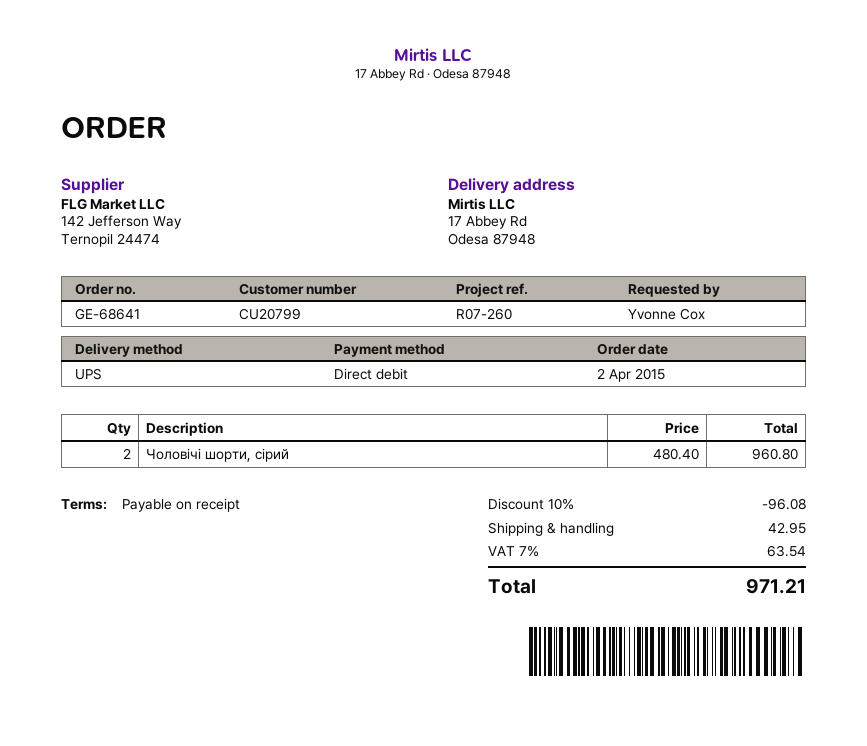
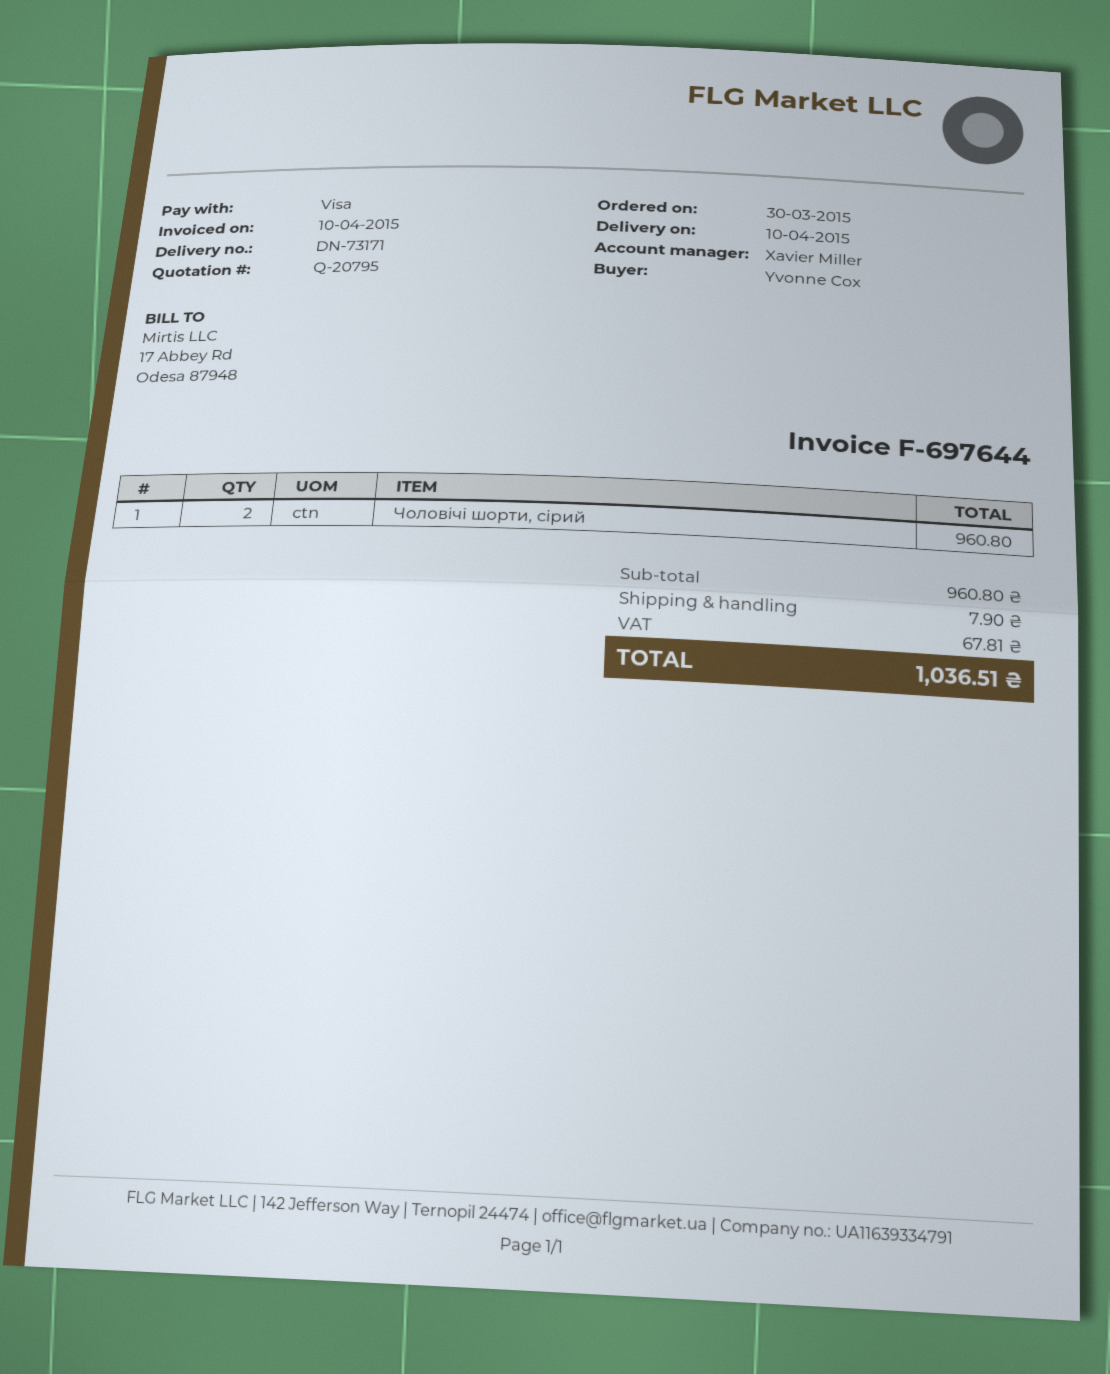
order date: 2015-04-02 -> 2015-03-30
payment method: direct debit -> Visa
discount: 10% = 96.08 -> none
shipping: 42.95 -> 7.90
tax: 63.54 -> 67.81
total: 971.21 -> 1036.51

